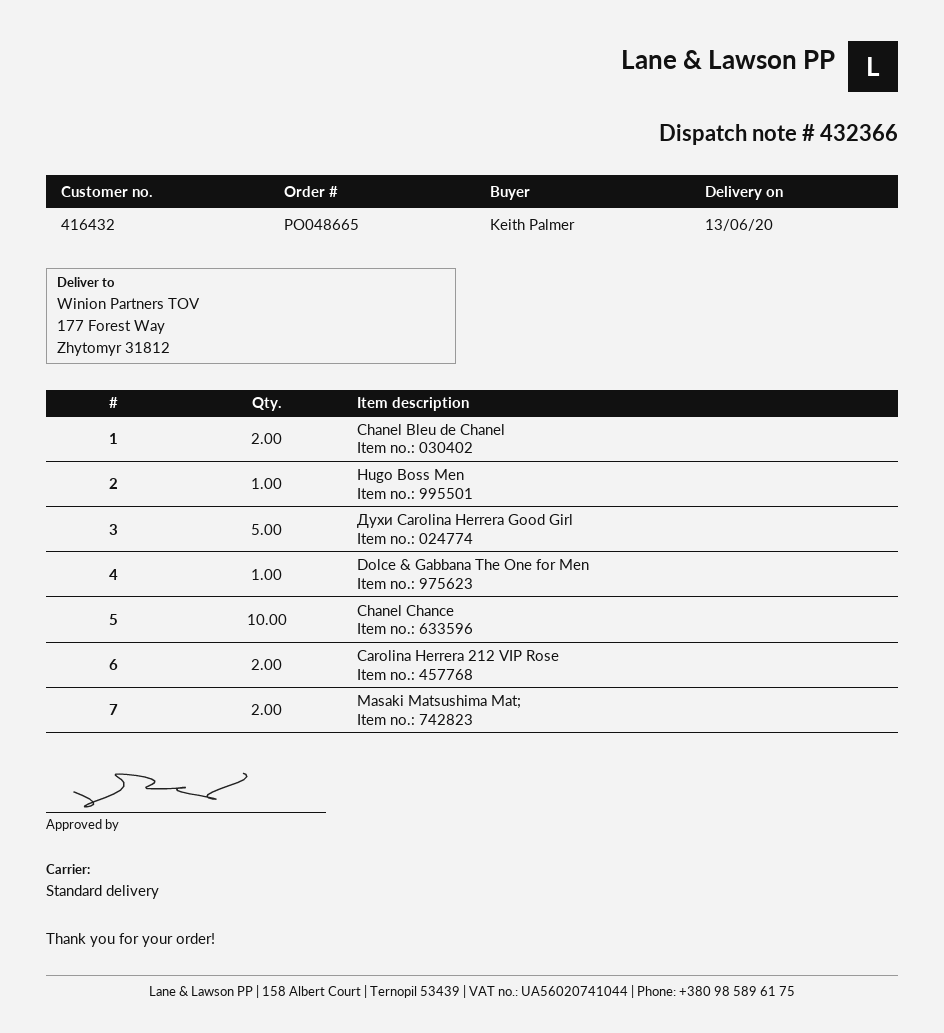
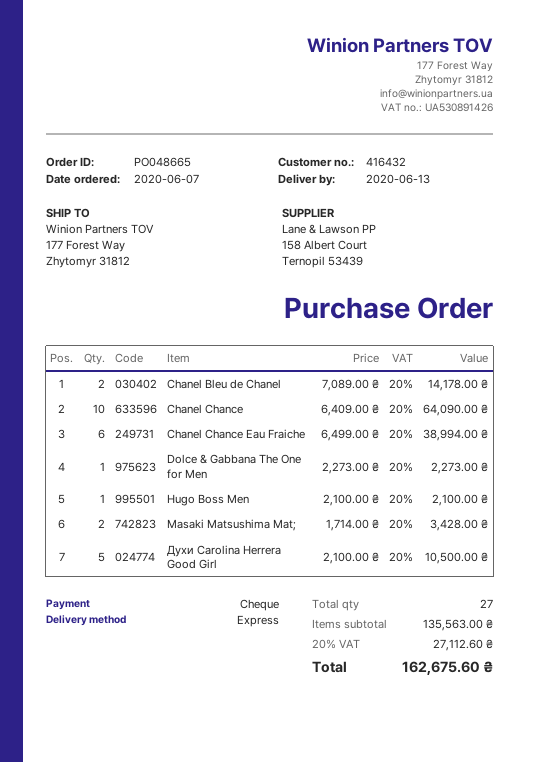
shipping method: standard -> express
Carolina Herrera 212 VIP Rose: 2 -> none
Chanel Chance Eau Fraiche: none -> 6

